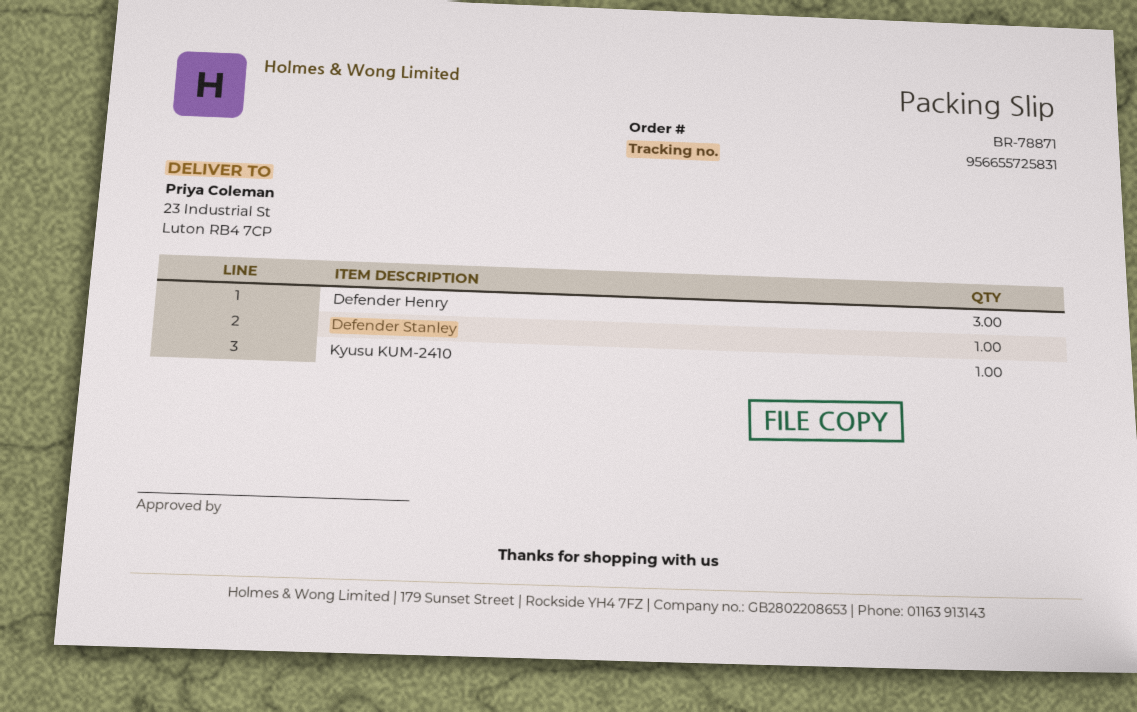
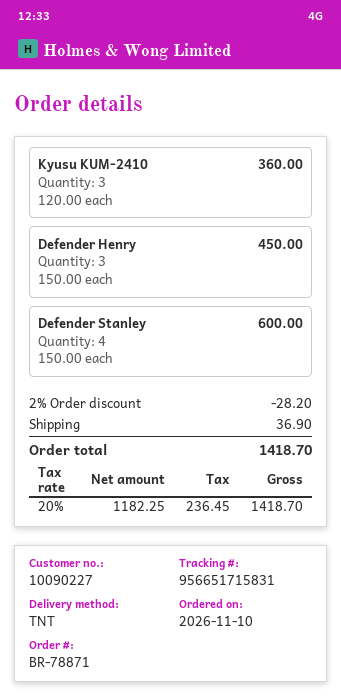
tracking number: 956655725831 -> 956651715831
Defender Stanley: 1 -> 4
Kyusu KUM-2410: 1 -> 3

